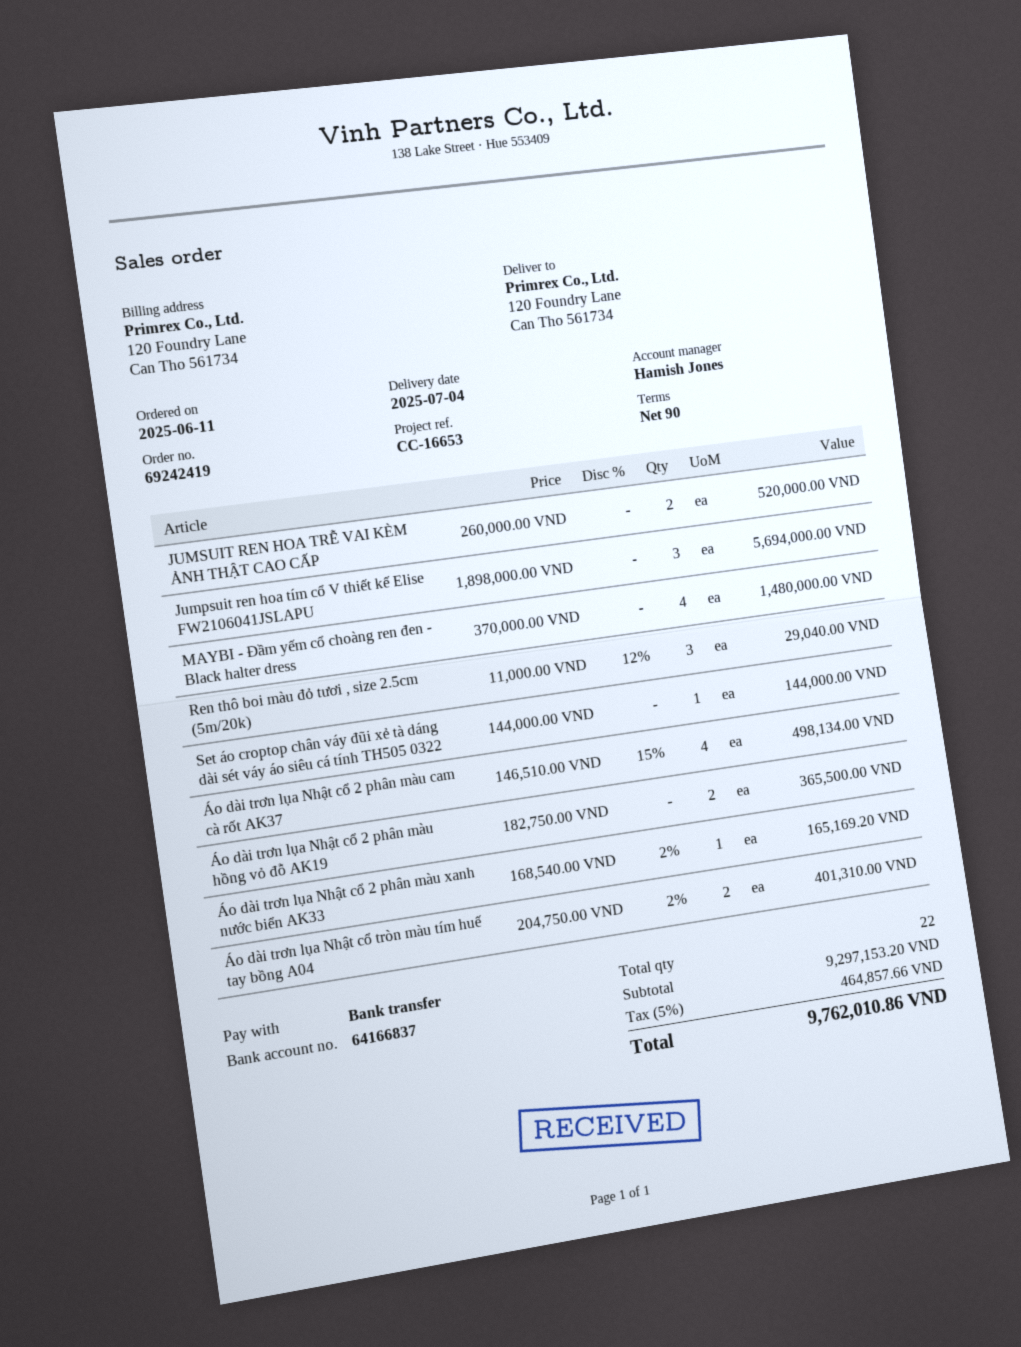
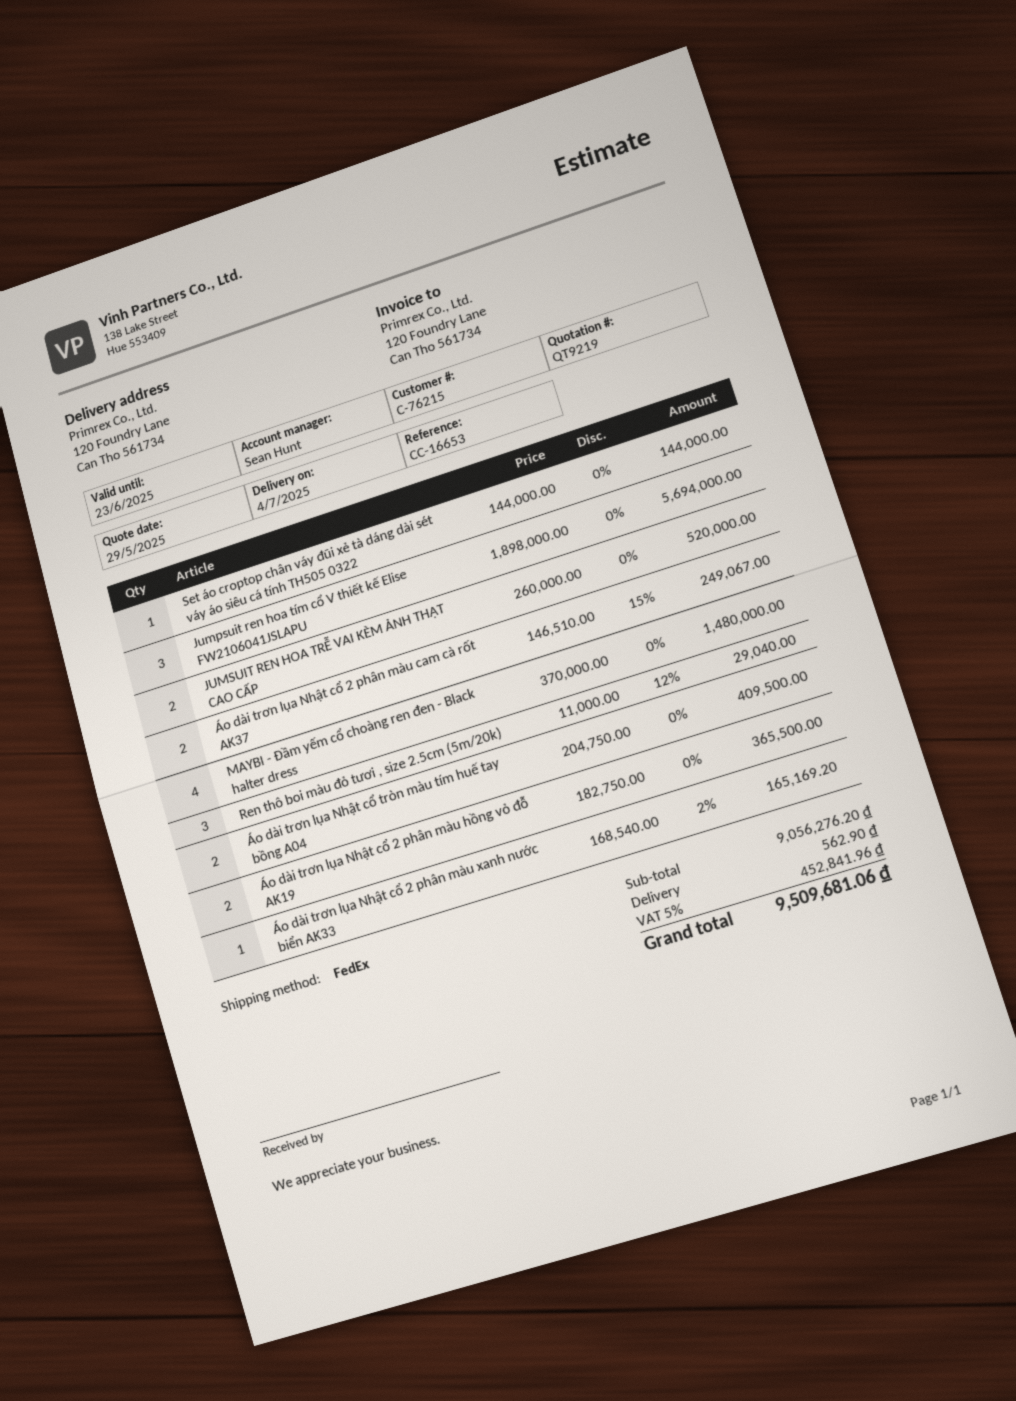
sales rep: Hamish Jones -> Sean Hunt
Áo dài trơn lụa Nhật cổ 2 phân màu cam cà rốt AK37: 4 x 146510.00 - 15% = 498134.00 -> 2 x 146510.00 - 15% = 249067.00
Áo dài trơn lụa Nhật cổ tròn màu tím huế tay bồng A04: 2 x 204750.00 - 2% = 401310.00 -> 2 x 204750.00 = 409500.00
subtotal: 9297153.20 -> 9056276.20
shipping: none -> 562.90
tax: 5% = 464857.66 -> 5% = 452841.96
total: 9762010.86 -> 9509681.06

